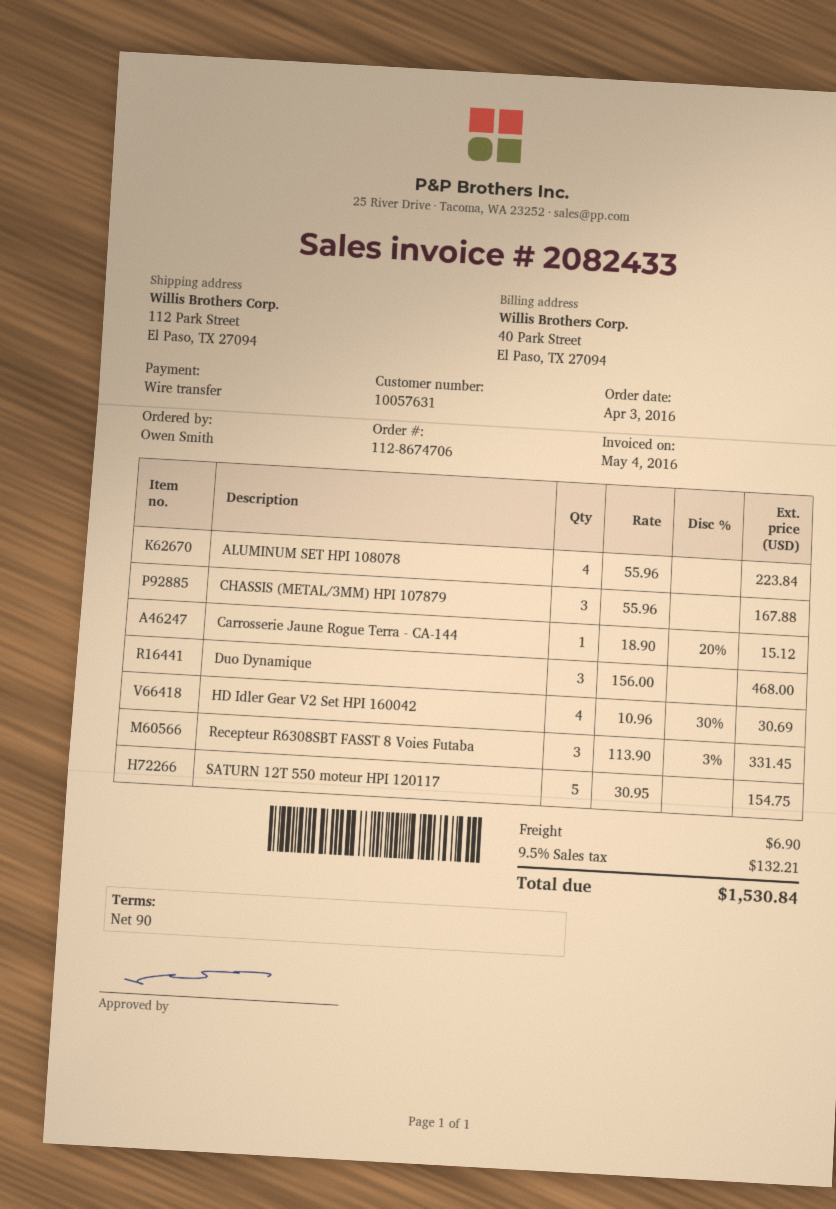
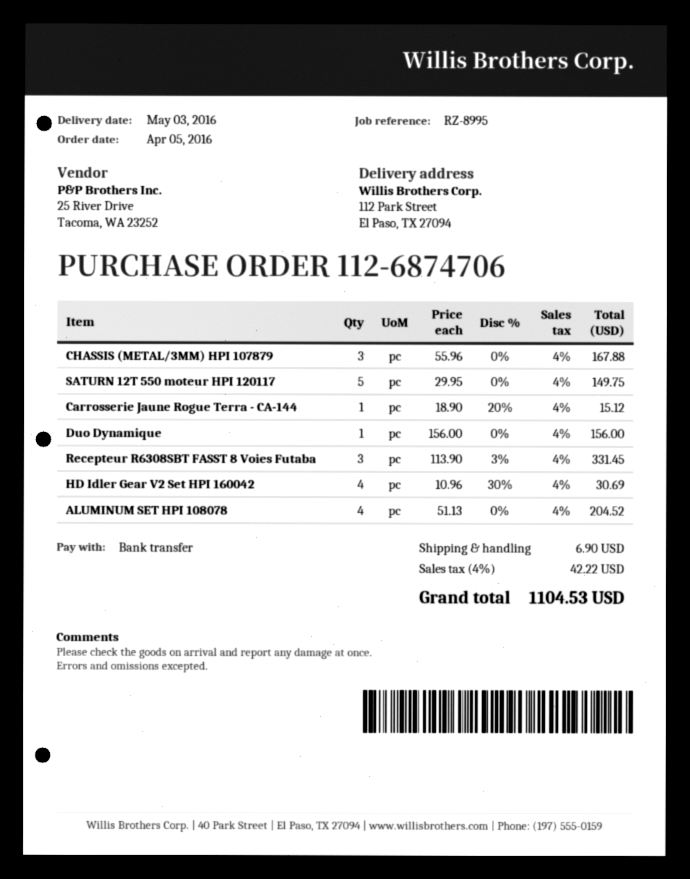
order number: 112-8674706 -> 112-6874706
order date: 2016-04-03 -> 2016-04-05
ALUMINUM SET HPI 108078: 4 x 55.96 = 223.84 -> 4 x 51.13 = 204.52
Duo Dynamique: 3 x 156.00 = 468.00 -> 1 x 156.00 = 156.00
SATURN 12T 550 moteur HPI 120117: 5 x 30.95 = 154.75 -> 5 x 29.95 = 149.75
tax: 9.5% = 132.21 -> 4% = 42.22
total: 1530.84 -> 1104.53

